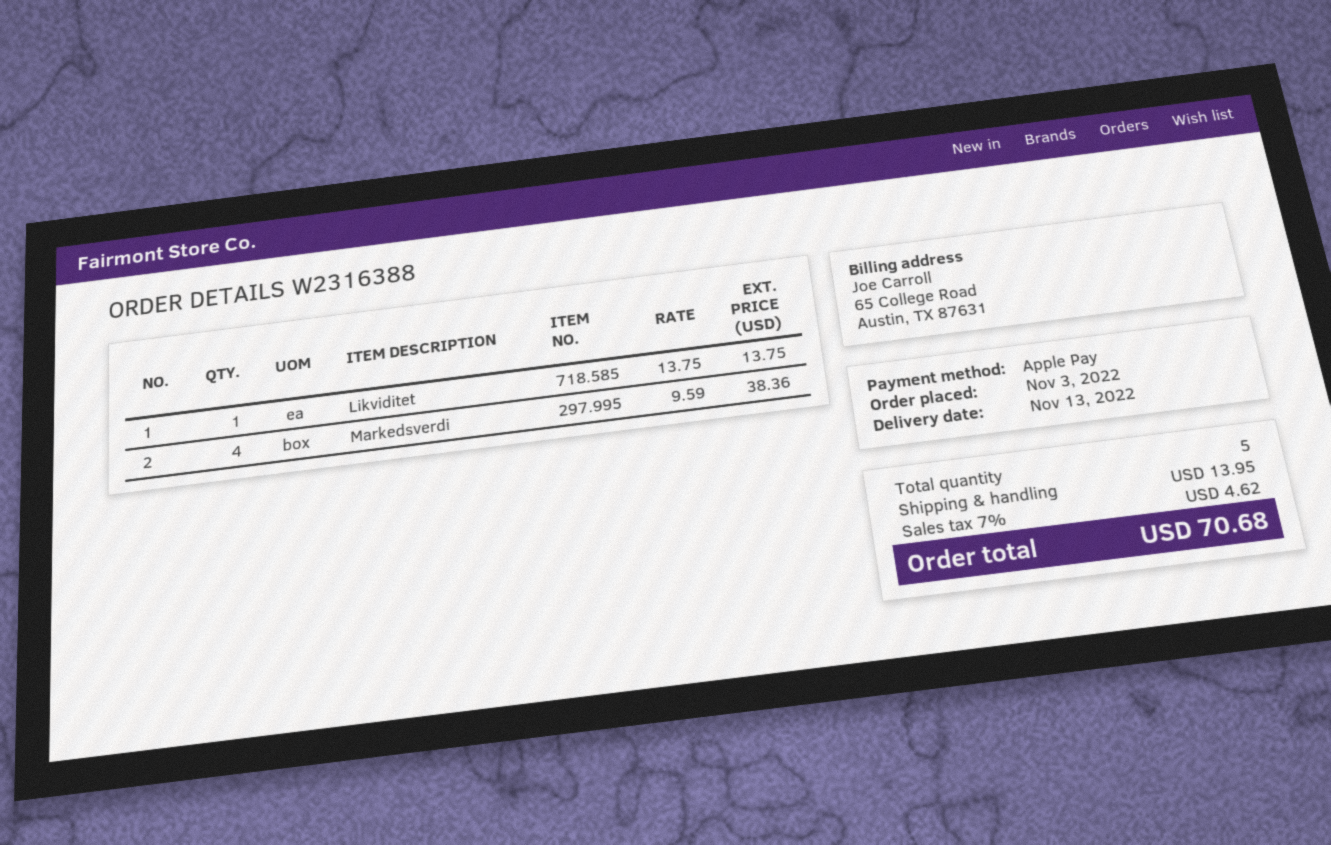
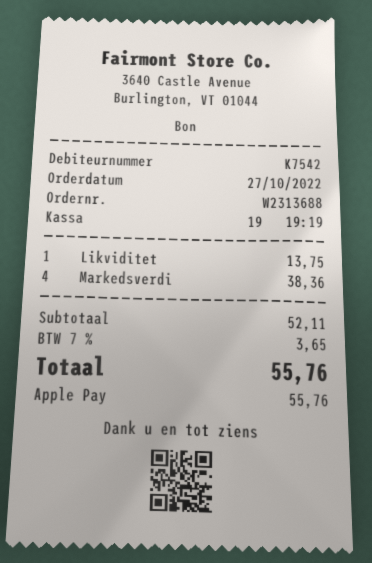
order number: W2316388 -> W2313688
order date: 2022-11-03 -> 2022-10-27
shipping: 13.95 -> none
tax: 7% = 4.62 -> 7% = 3.65
total: 70.68 -> 55.76

